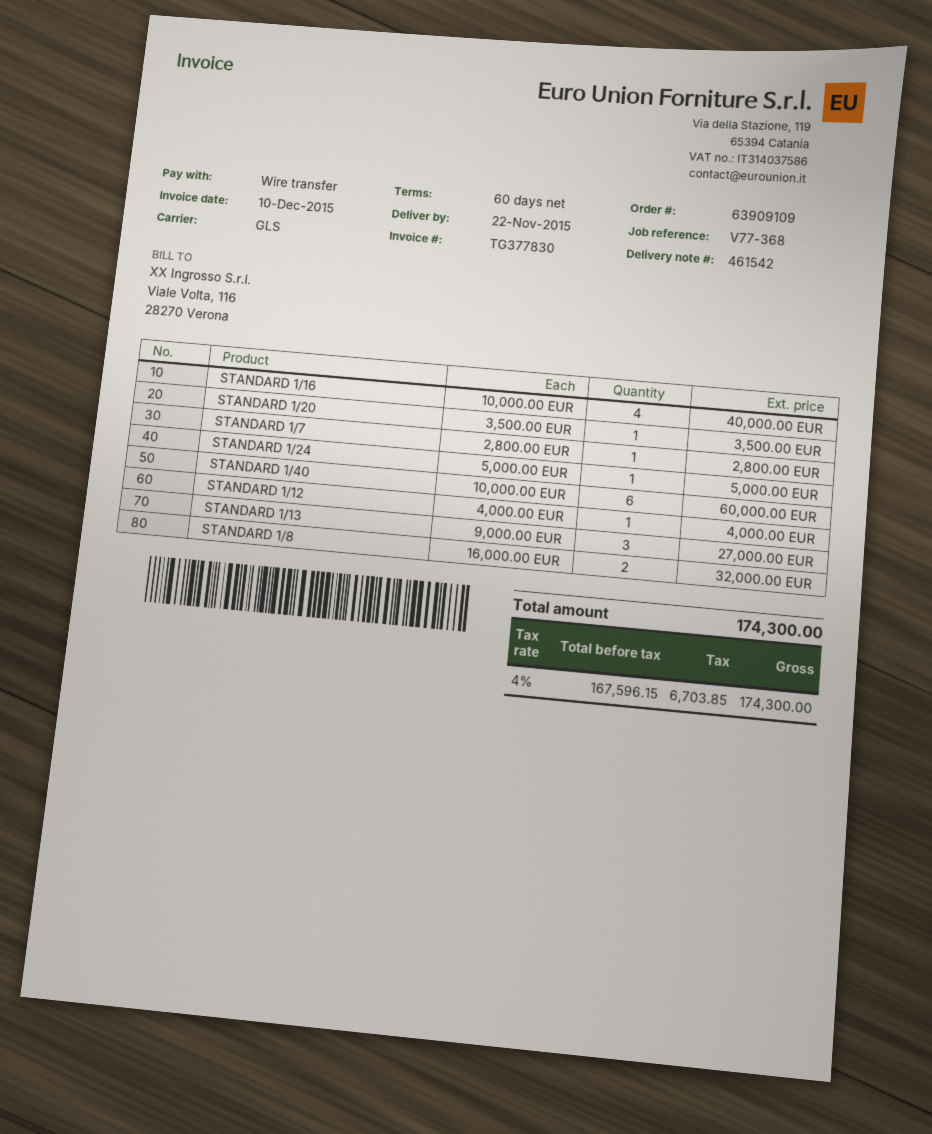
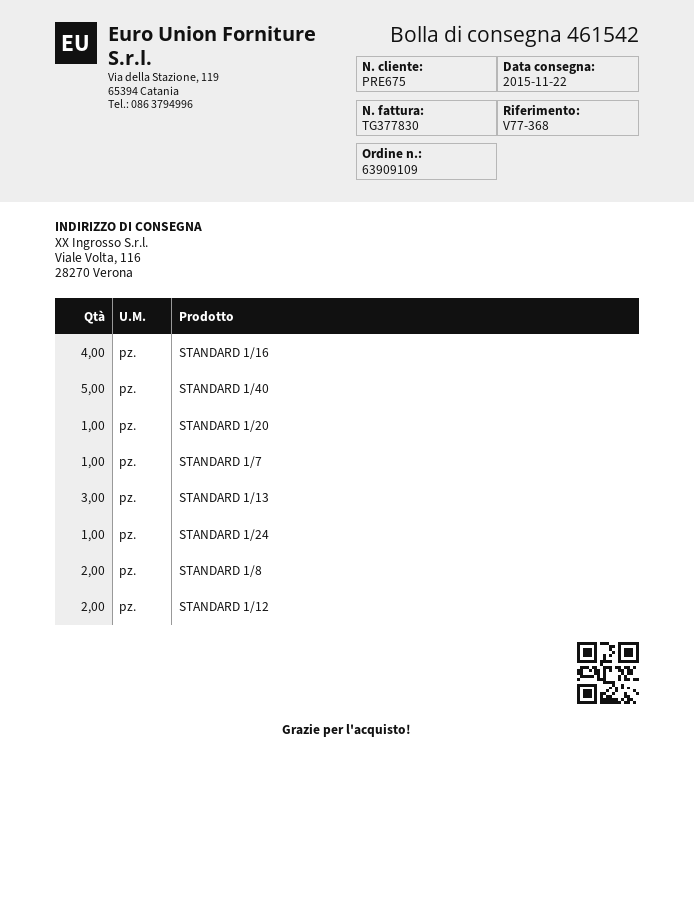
STANDARD 1/40: 6 -> 5
STANDARD 1/12: 1 -> 2

